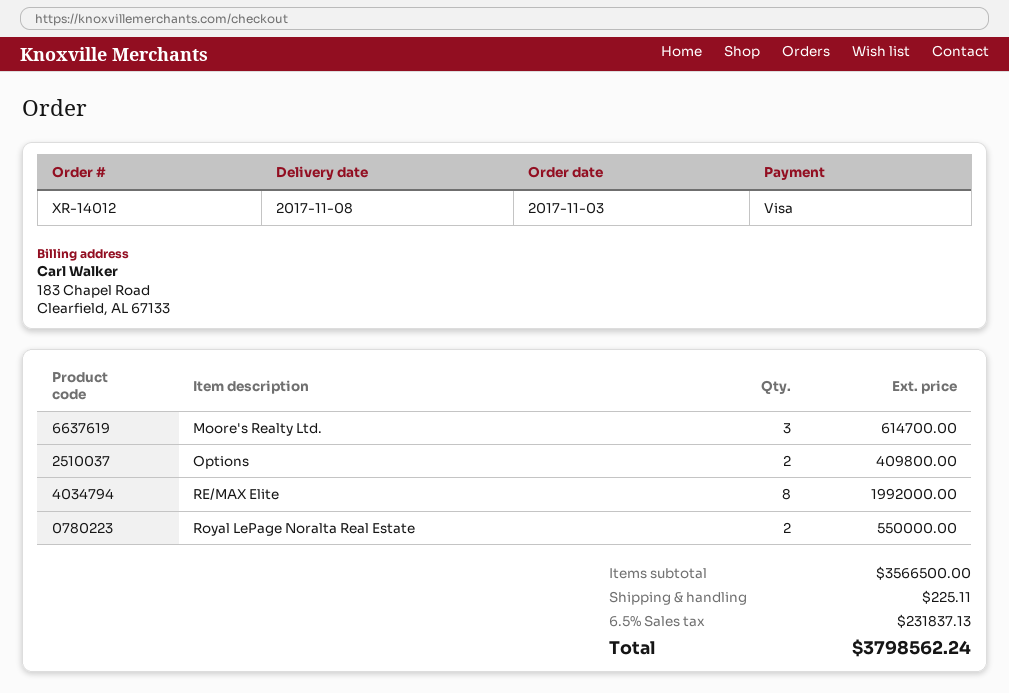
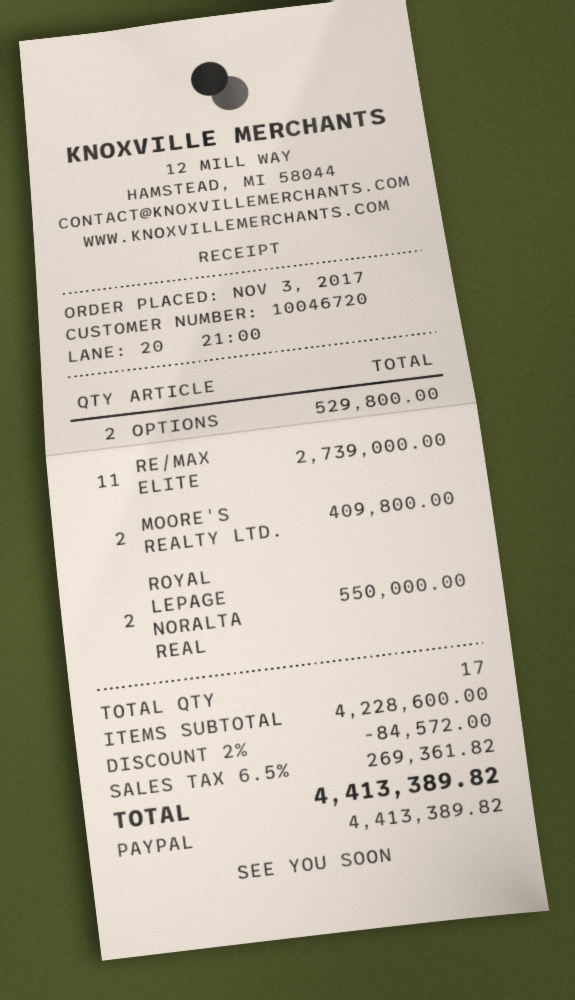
payment method: Visa -> PayPal
Moore's Realty Ltd.: 3 for 614700.00 -> 2 for 409800.00
Options: 2 for 409800.00 -> 2 for 529800.00
RE/MAX Elite: 8 for 1992000.00 -> 11 for 2739000.00
subtotal: 3566500.00 -> 4228600.00
discount: none -> 2% = 84572.00
shipping: 225.11 -> none
tax: 6.5% = 231837.13 -> 6.5% = 269361.82
total: 3798562.24 -> 4413389.82

